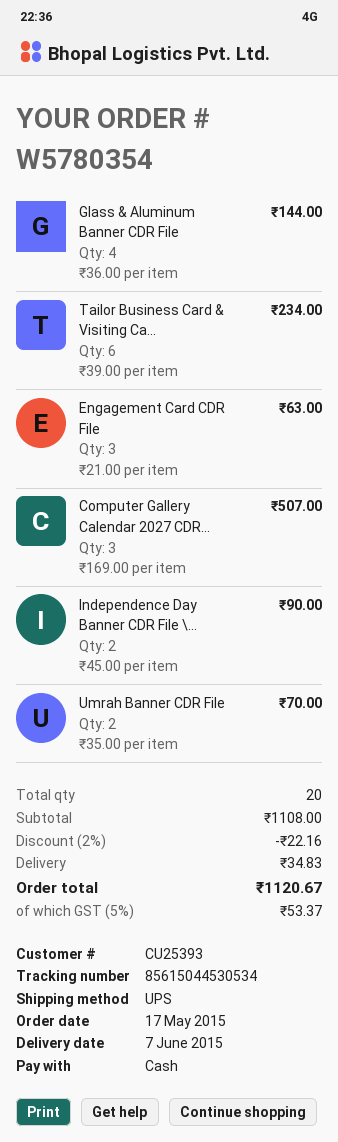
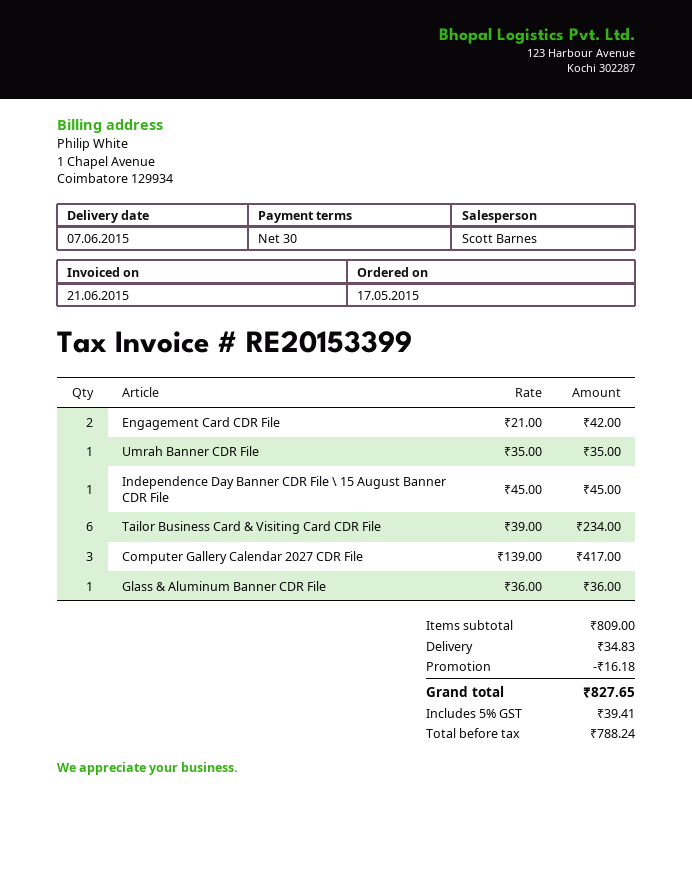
Glass & Aluminum Banner CDR File: 4 x 36.00 = 144.00 -> 1 x 36.00 = 36.00
Engagement Card CDR File: 3 x 21.00 = 63.00 -> 2 x 21.00 = 42.00
Computer Gallery Calendar 2027 CDR...: 3 x 169.00 = 507.00 -> 3 x 139.00 = 417.00
Independence Day Banner CDR File \...: 2 x 45.00 = 90.00 -> 1 x 45.00 = 45.00
Umrah Banner CDR File: 2 x 35.00 = 70.00 -> 1 x 35.00 = 35.00
subtotal: 1108.00 -> 809.00
discount: 22.16 -> 16.18
tax: 5% = 53.37 -> 5% = 39.41
total: 1120.67 -> 827.65

